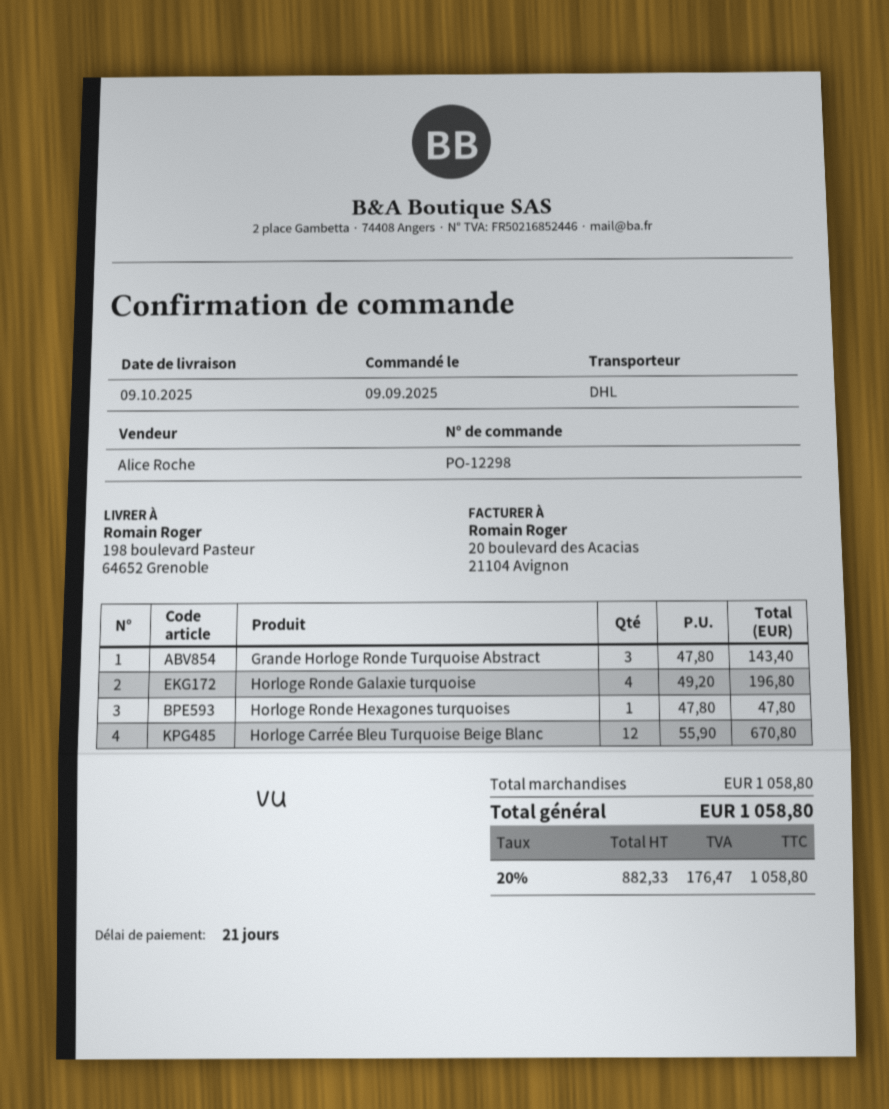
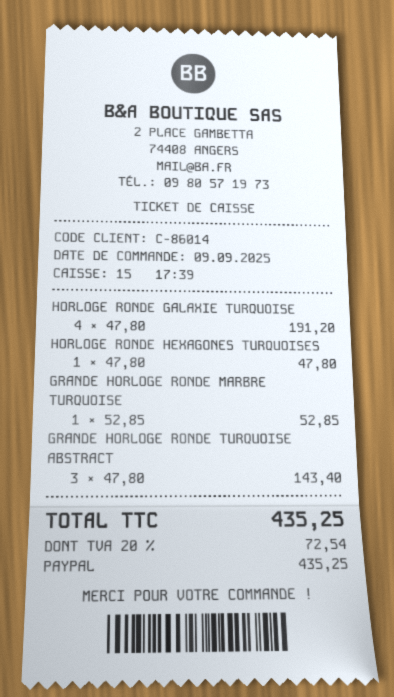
Horloge Ronde Galaxie turquoise: 4 x 49.20 = 196.80 -> 4 x 47.80 = 191.20
Horloge Carrée Bleu Turquoise Beige Blanc: 12 x 55.90 = 670.80 -> none
GRANDE HORLOGE RONDE MARBRE TURQUOISE: none -> 1 x 52.85 = 52.85
tax: 20% = 176.47 -> 20% = 72.54
total: 1058.80 -> 435.25

